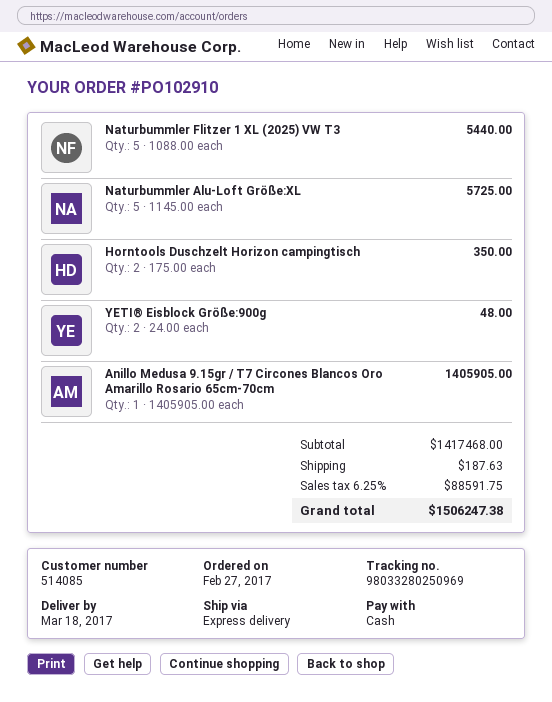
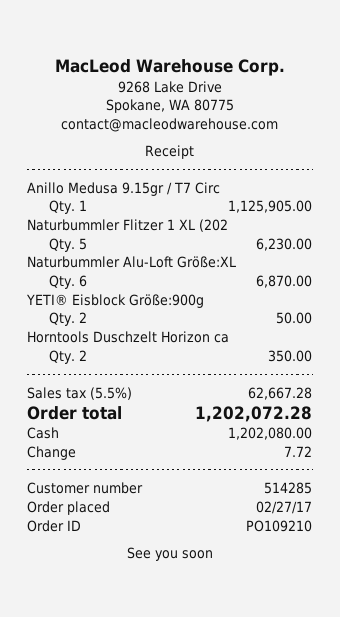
order number: PO102910 -> PO109210
customer number: 514085 -> 514285
Naturbummler Flitzer 1 XL (2025) VW T3: 5 for 5440.00 -> 5 for 6230.00
Naturbummler Alu-Loft Größe:XL: 5 for 5725.00 -> 6 for 6870.00
YETI® Eisblock Größe:900g: 2 for 48.00 -> 2 for 50.00
Anillo Medusa 9.15gr / T7 Circones Blancos Oro Amarillo Rosario 65cm-70cm: 1 for 1405905.00 -> 1 for 1125905.00
shipping: 187.63 -> none
tax: 6.25% = 88591.75 -> 5.5% = 62667.28
total: 1506247.38 -> 1202072.28

